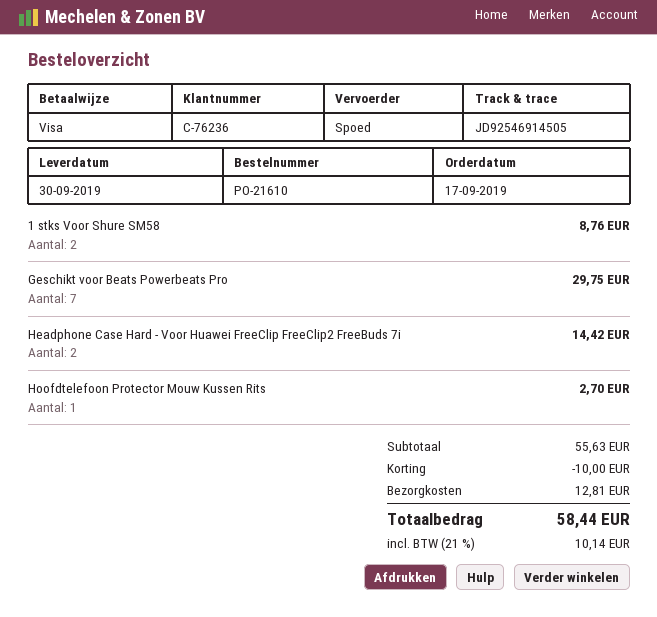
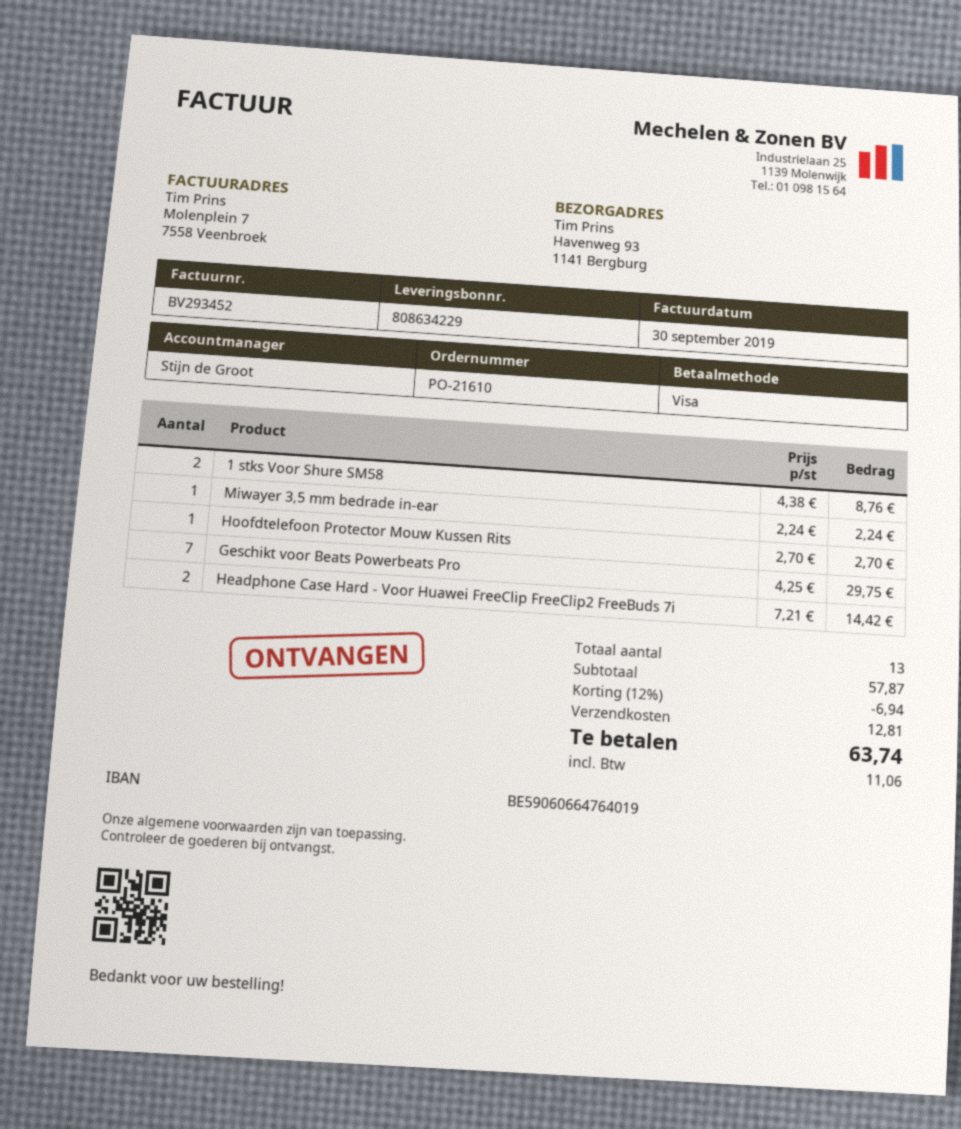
Miwayer 3,5 mm bedrade in-ear: none -> 1 for 2.24
subtotal: 55.63 -> 57.87
discount: 10.00 -> 6.94
tax: 10.14 -> 11.06
total: 58.44 -> 63.74

